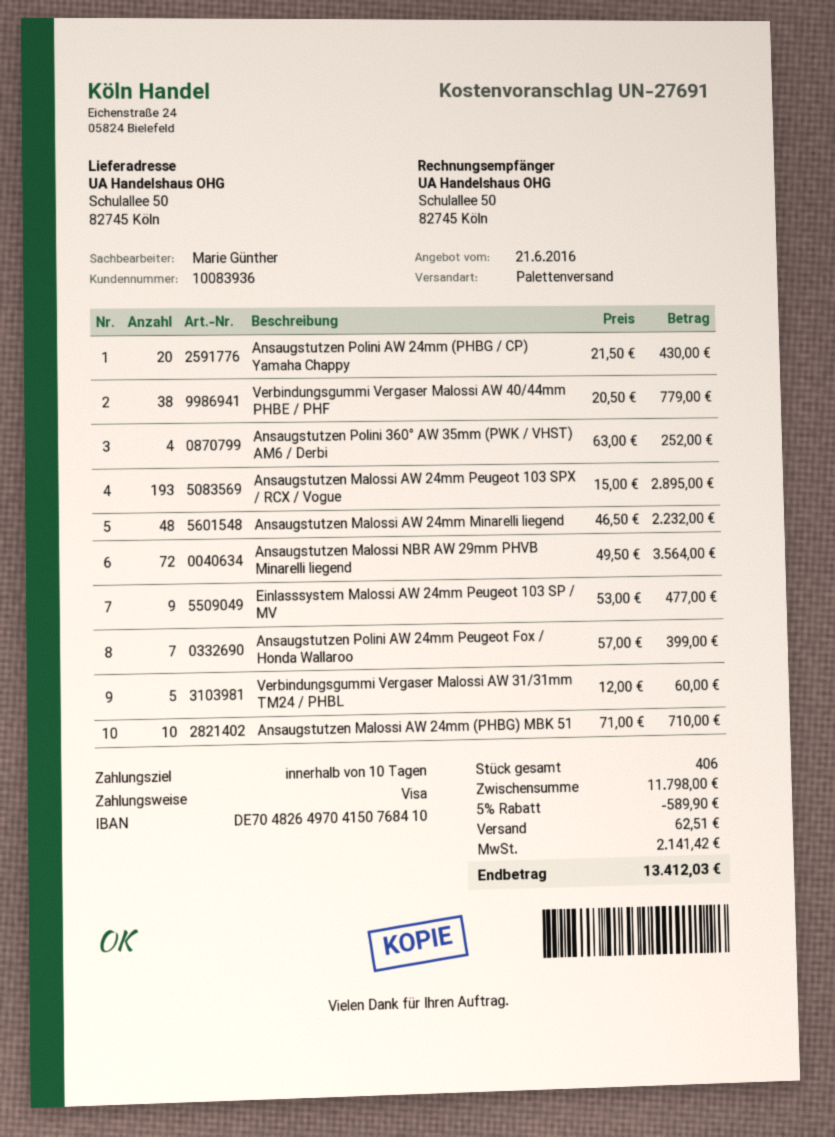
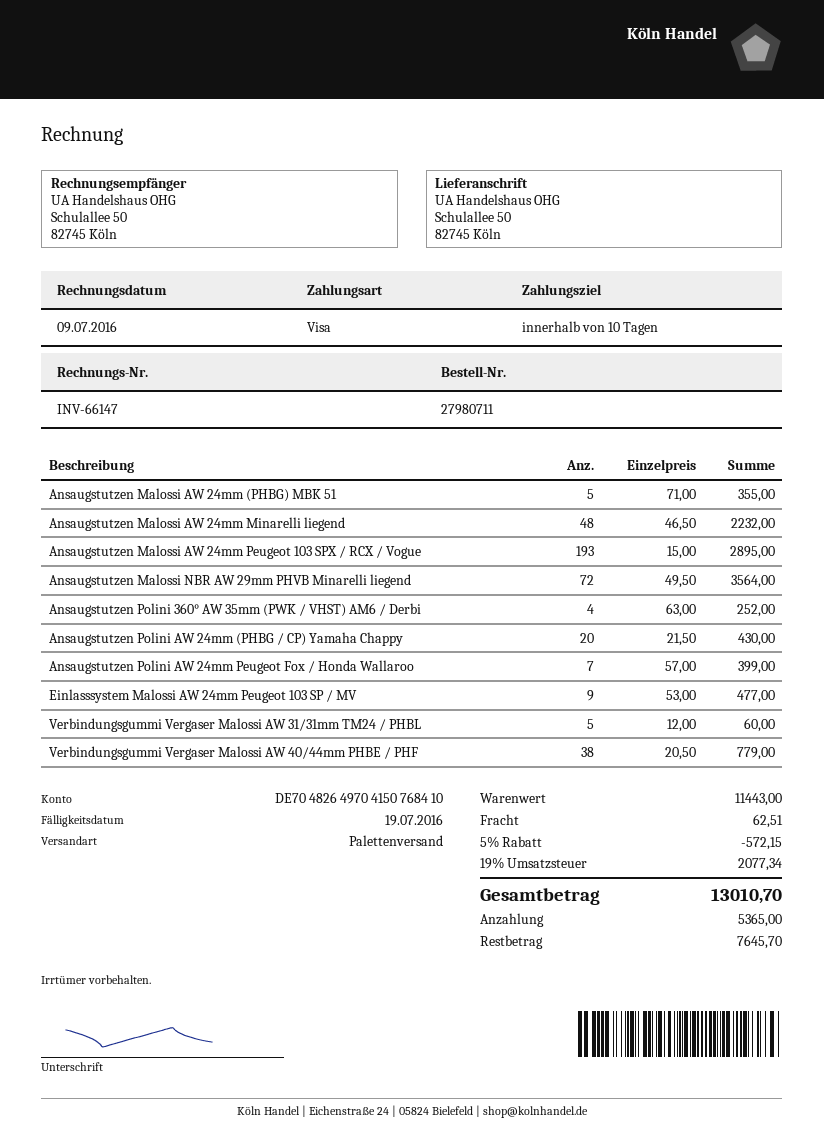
Ansaugstutzen Malossi AW 24mm (PHBG) MBK 51: 10 x 71.00 = 710.00 -> 5 x 71.00 = 355.00
subtotal: 11798.00 -> 11443.00
discount: 5% = 589.90 -> 5% = 572.15
tax: 2141.42 -> 2077.34
total: 13412.03 -> 13010.70

